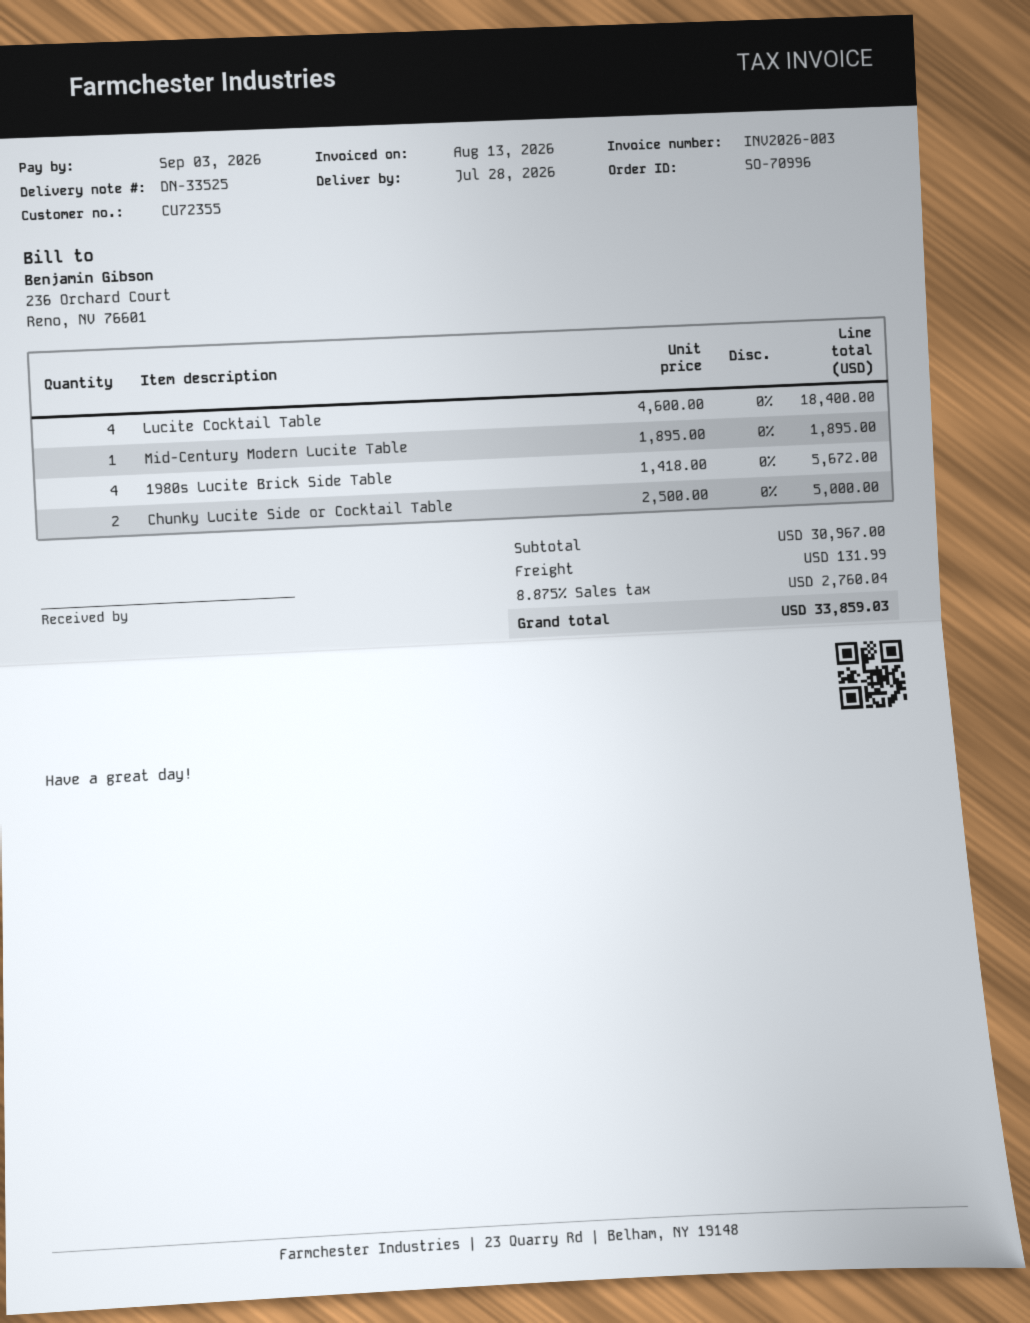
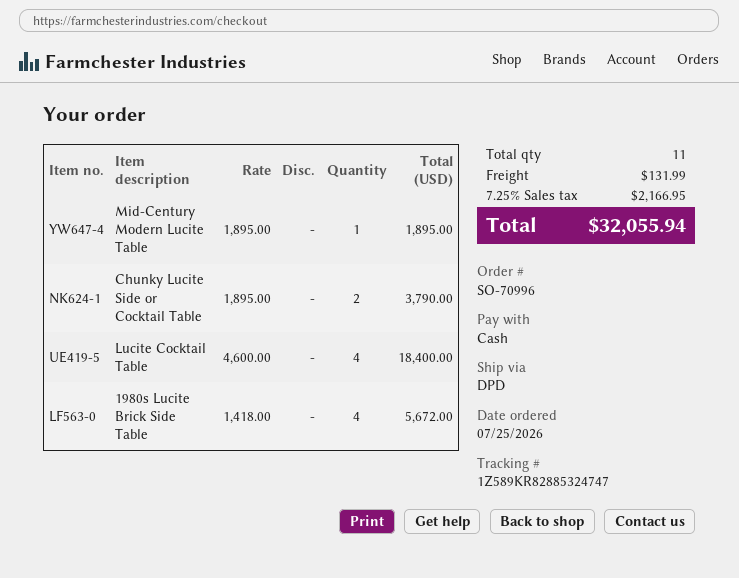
Chunky Lucite Side or Cocktail Table: 2 x 2500.00 = 5000.00 -> 2 x 1895.00 = 3790.00
tax: 8.875% = 2760.04 -> 7.25% = 2166.95
total: 33859.03 -> 32055.94

